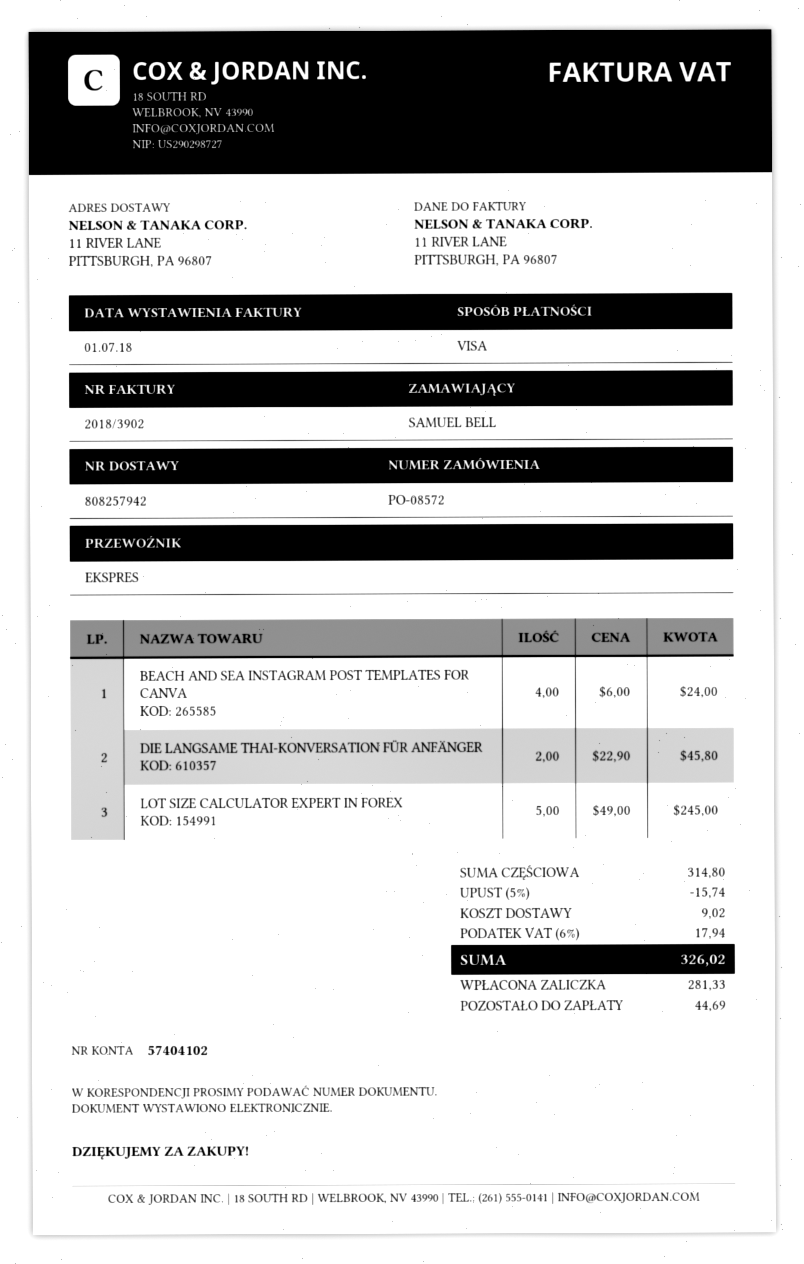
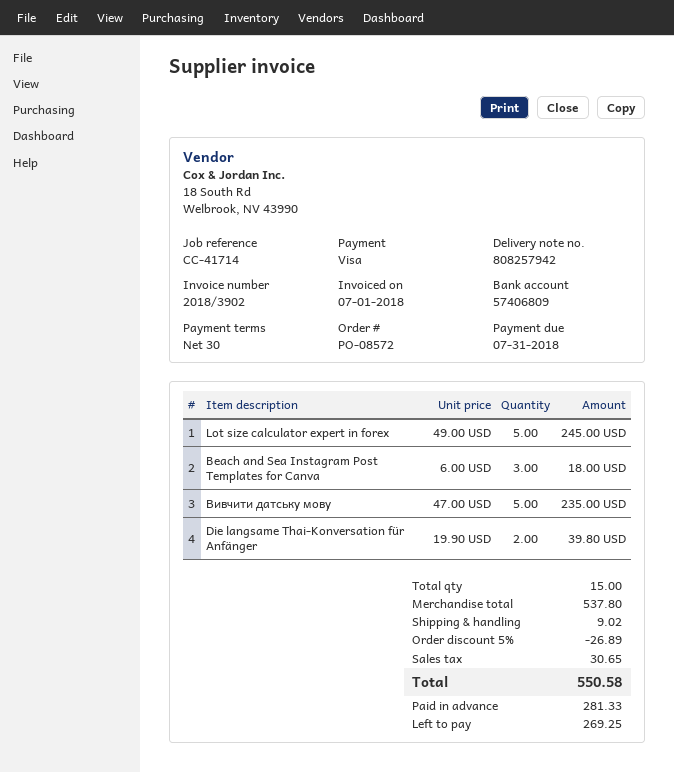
bank account: 57404102 -> 57406809
BEACH AND SEA INSTAGRAM POST TEMPLATES FOR CANVA: 4 x 6.00 = 24.00 -> 3 x 6.00 = 18.00
DIE LANGSAME THAI-KONVERSATION FÜR ANFÄNGER: 2 x 22.90 = 45.80 -> 2 x 19.90 = 39.80
Вивчити датську мову: none -> 5 x 47.00 = 235.00
subtotal: 314.80 -> 537.80
discount: 5% = 15.74 -> 5% = 26.89
tax: 17.94 -> 30.65
total: 326.02 -> 550.58
balance: 44.69 -> 269.25

